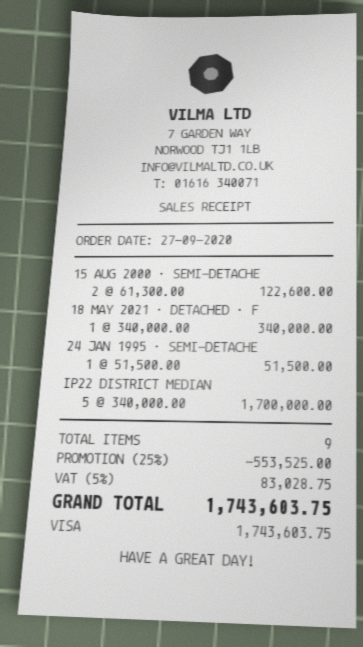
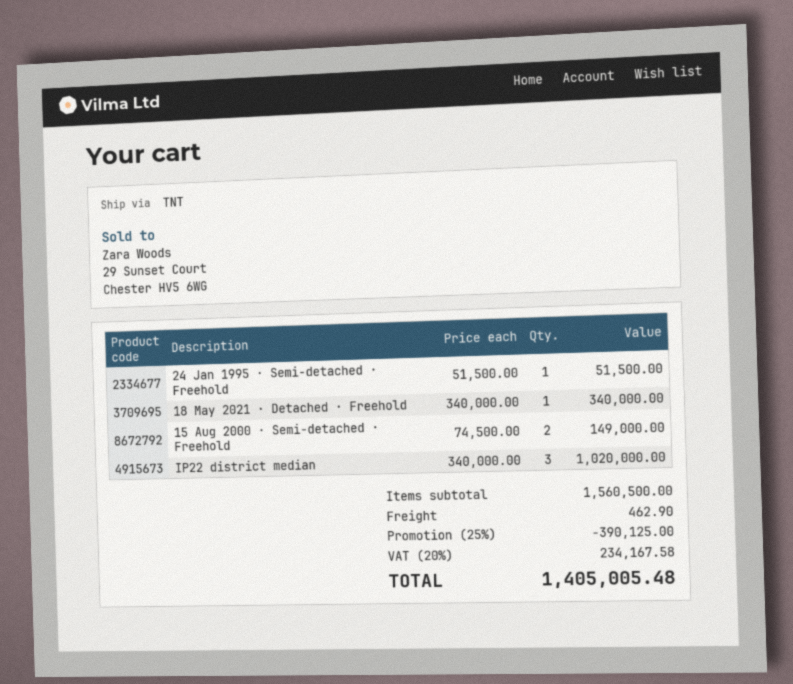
15 AUG 2000 · SEMI-DETACHE: 2 x 61300.00 = 122600.00 -> 2 x 74500.00 = 149000.00
IP22 DISTRICT MEDIAN: 5 x 340000.00 = 1700000.00 -> 3 x 340000.00 = 1020000.00
discount: 25% = 553525.00 -> 25% = 390125.00
shipping: none -> 462.90
tax: 5% = 83028.75 -> 20% = 234167.58
total: 1743603.75 -> 1405005.48

